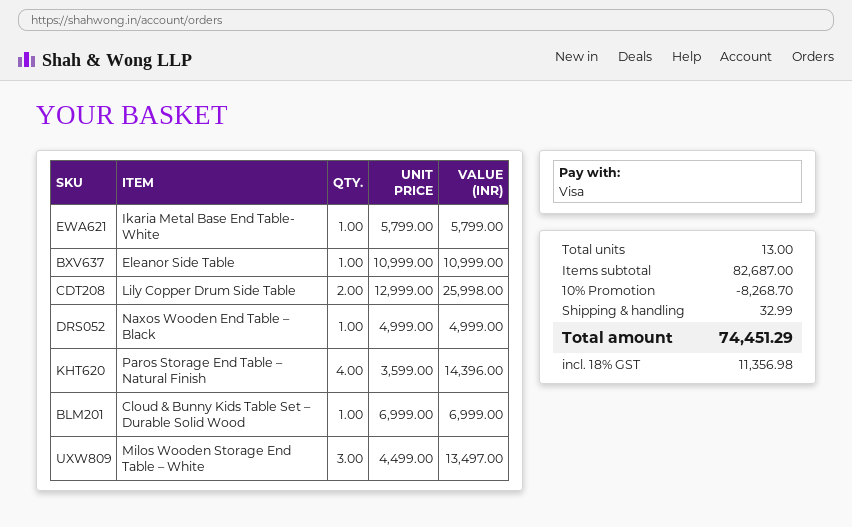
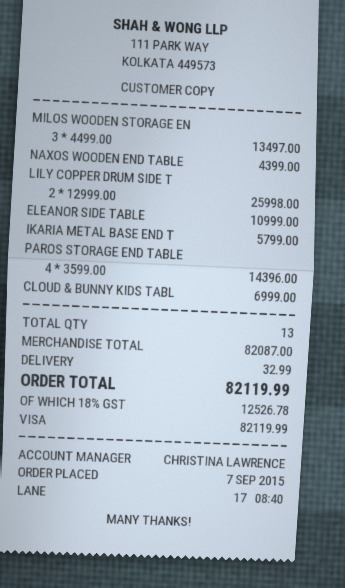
Naxos Wooden End Table – Black: 1 x 4999.00 = 4999.00 -> 1 x 4399.00 = 4399.00
subtotal: 82687.00 -> 82087.00
discount: 10% = 8268.70 -> none
tax: 18% = 11356.98 -> 18% = 12526.78
total: 74451.29 -> 82119.99

